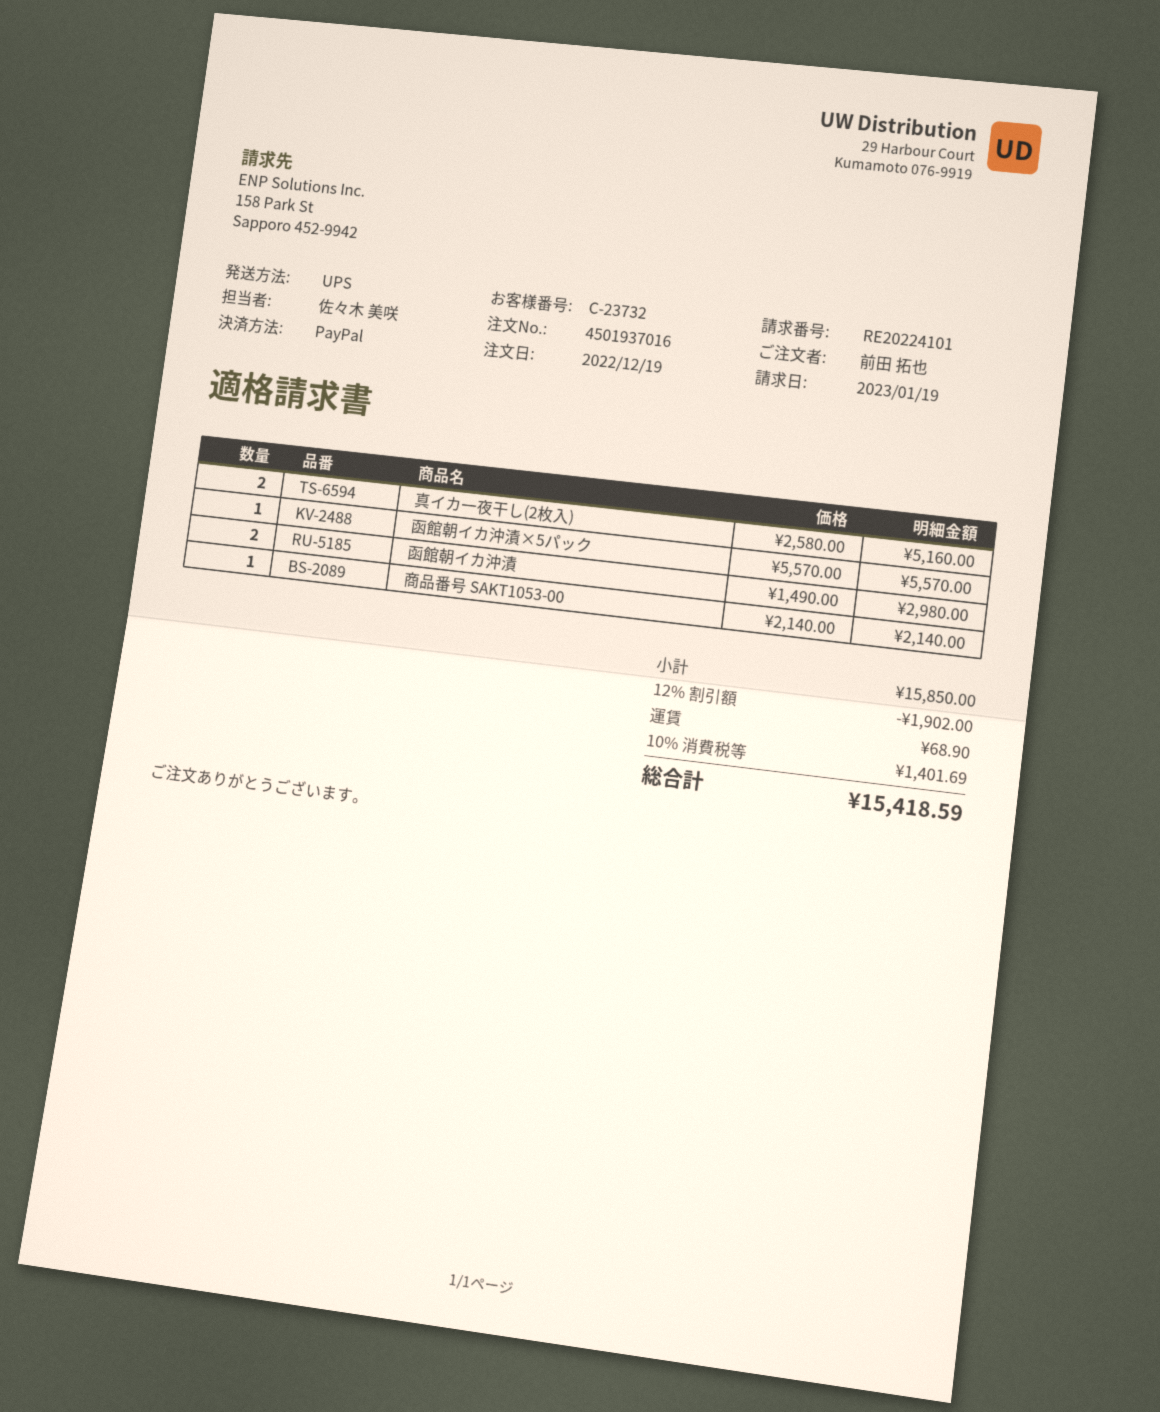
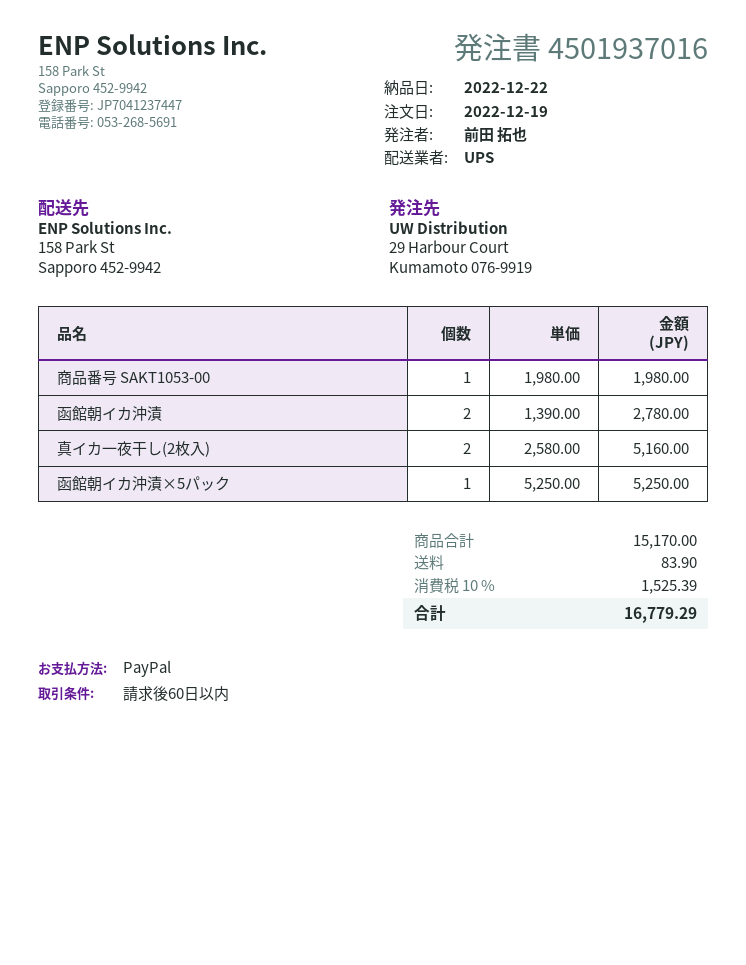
函館朝イカ沖漬×5パック: 1 x 5570.00 = 5570.00 -> 1 x 5250.00 = 5250.00
函館朝イカ沖漬: 2 x 1490.00 = 2980.00 -> 2 x 1390.00 = 2780.00
商品番号 SAKT1053-00: 1 x 2140.00 = 2140.00 -> 1 x 1980.00 = 1980.00
subtotal: 15850.00 -> 15170.00
discount: 12% = 1902.00 -> none
shipping: 68.90 -> 83.90
tax: 10% = 1401.69 -> 10% = 1525.39
total: 15418.59 -> 16779.29

